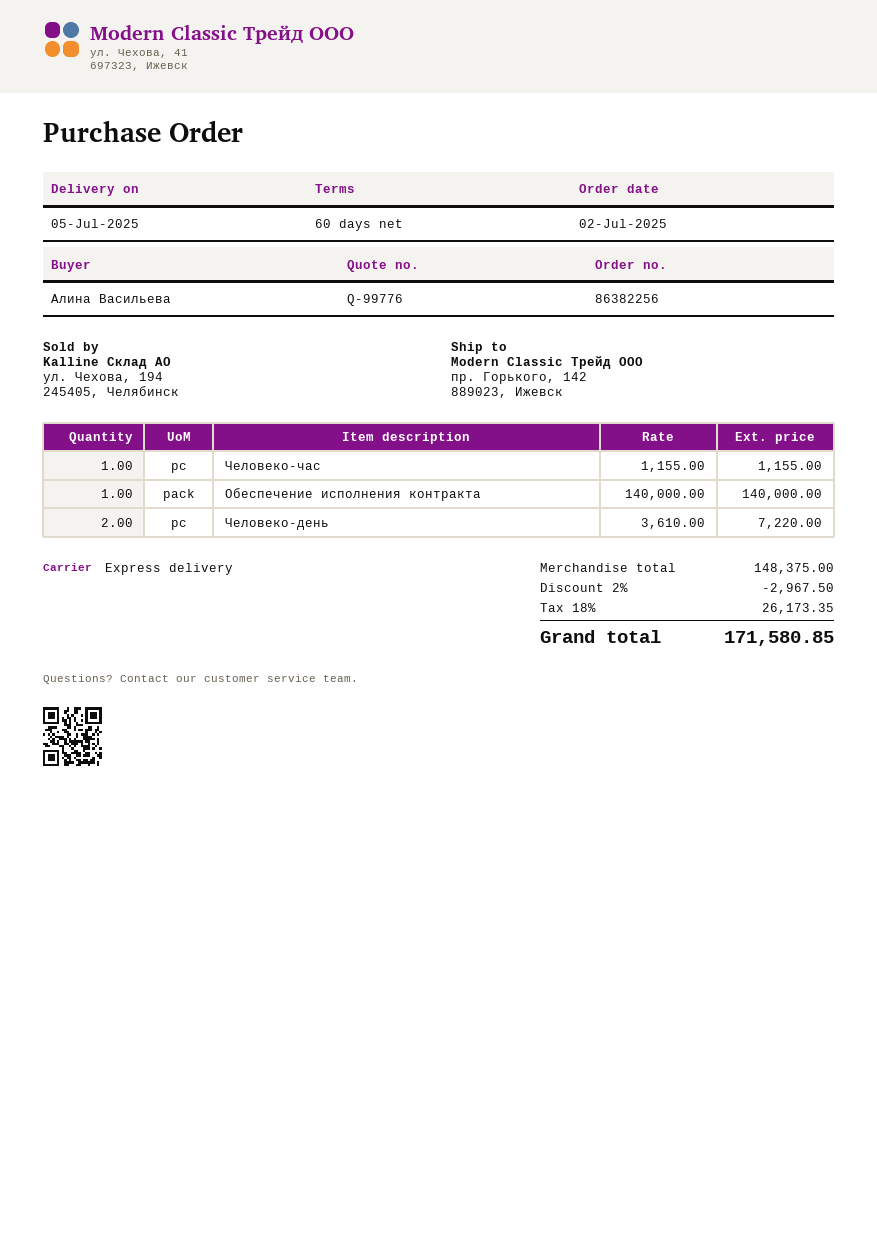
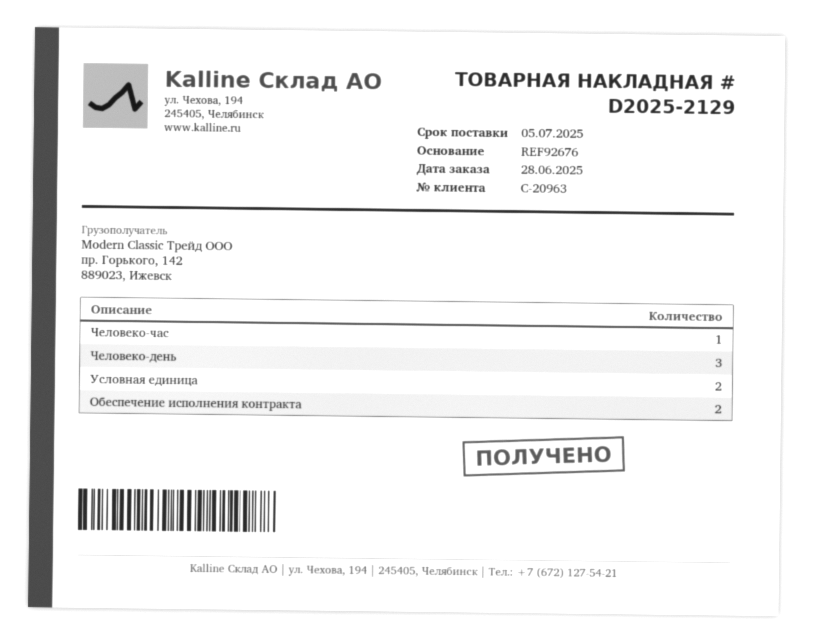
order date: 2025-07-02 -> 2025-06-28
Обеспечение исполнения контракта: 1 -> 2
Человеко-день: 2 -> 3
Условная единица: none -> 2

